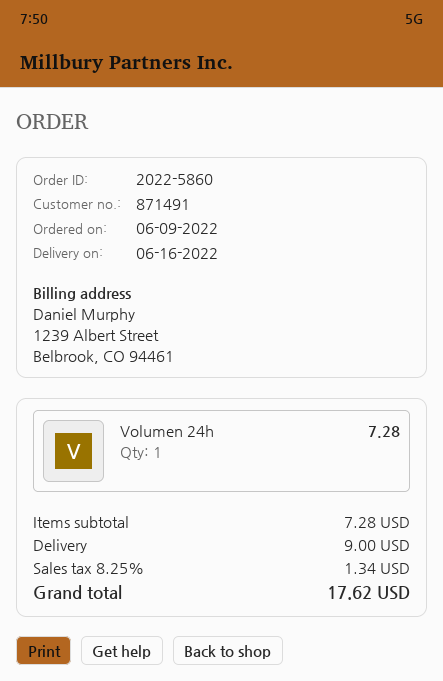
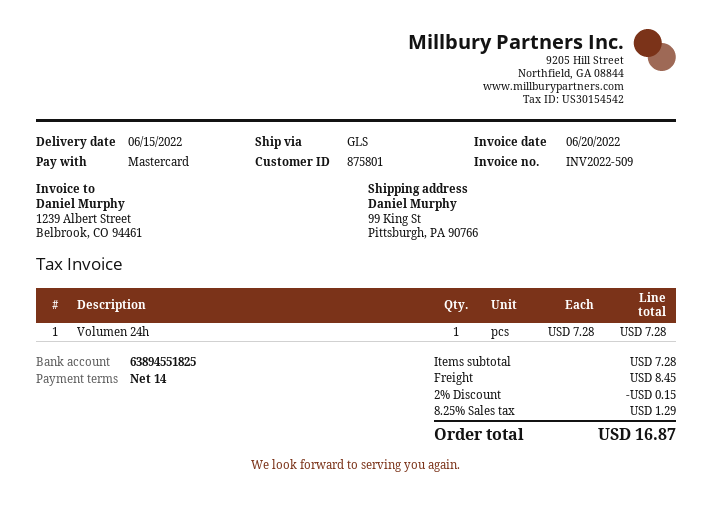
delivery date: 2022-06-16 -> 2022-06-15
customer number: 871491 -> 875801
discount: none -> 2% = 0.15
shipping: 9.00 -> 8.45
tax: 8.25% = 1.34 -> 8.25% = 1.29
total: 17.62 -> 16.87

